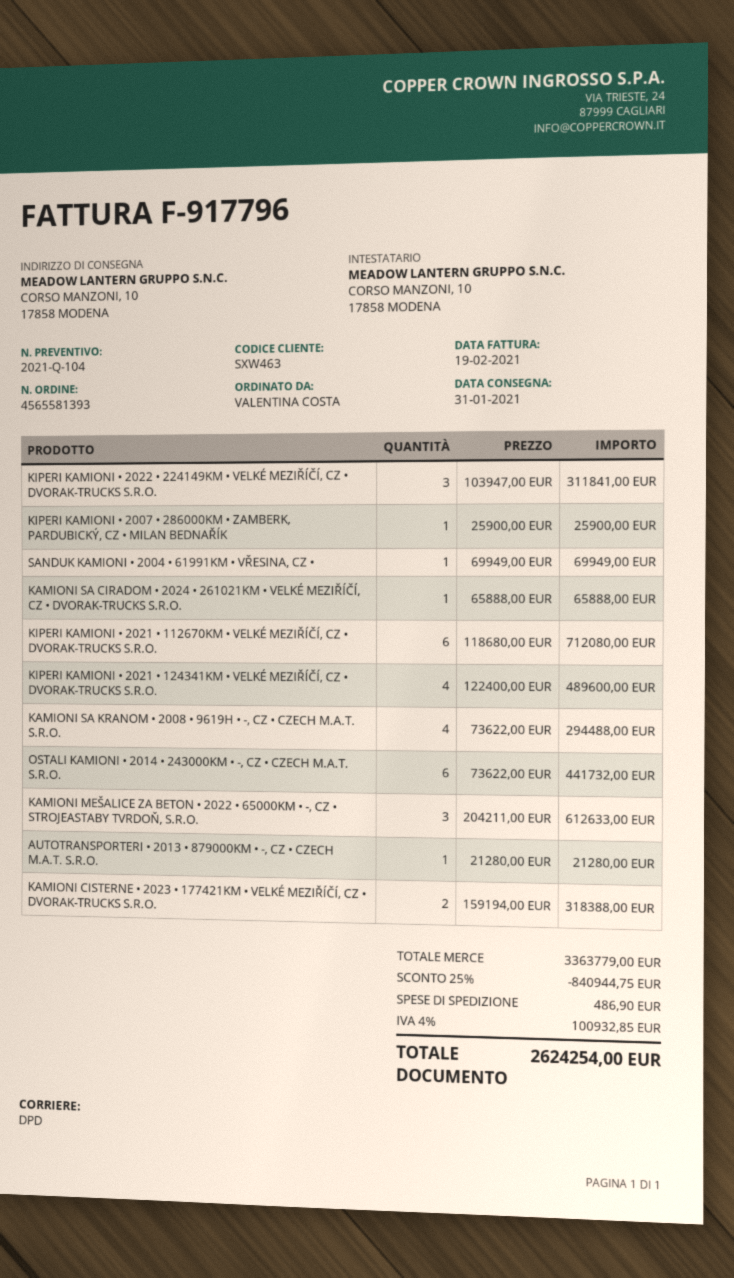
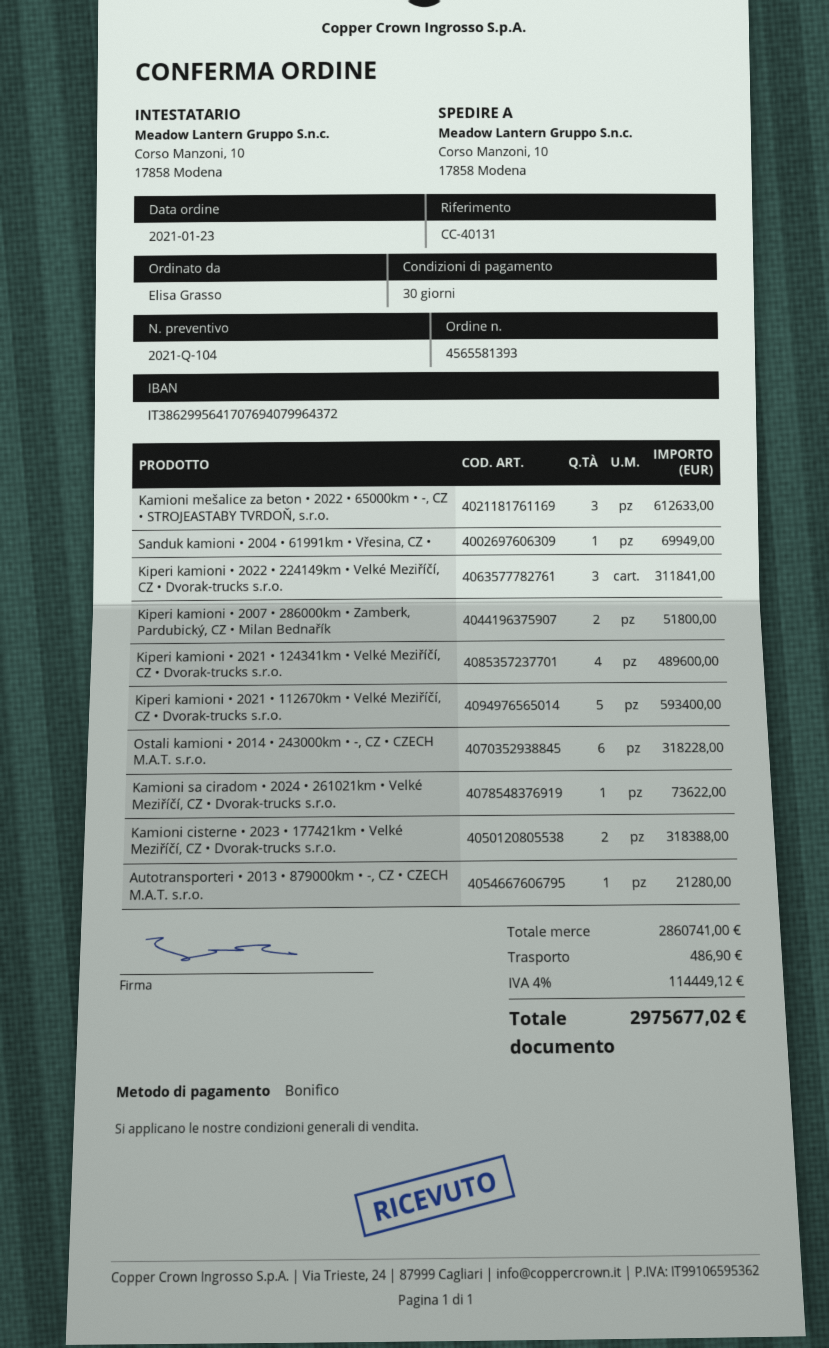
ordered by: VALENTINA COSTA -> Elisa Grasso
KIPERI KAMIONI • 2007 • 286000KM • ZAMBERK, PARDUBICKÝ, CZ • MILAN BEDNAŘÍK: 1 for 25900.00 -> 2 for 51800.00
KAMIONI SA CIRADOM • 2024 • 261021KM • VELKÉ MEZIŘÍČÍ, CZ • DVORAK-TRUCKS S.R.O.: 1 for 65888.00 -> 1 for 73622.00
KIPERI KAMIONI • 2021 • 112670KM • VELKÉ MEZIŘÍČÍ, CZ • DVORAK-TRUCKS S.R.O.: 6 for 712080.00 -> 5 for 593400.00
KAMIONI SA KRANOM • 2008 • 9619H • -, CZ • CZECH M.A.T. S.R.O.: 4 for 294488.00 -> none
OSTALI KAMIONI • 2014 • 243000KM • -, CZ • CZECH M.A.T. S.R.O.: 6 for 441732.00 -> 6 for 318228.00
subtotal: 3363779.00 -> 2860741.00
discount: 25% = 840944.75 -> none
tax: 4% = 100932.85 -> 4% = 114449.12
total: 2624254.00 -> 2975677.02

